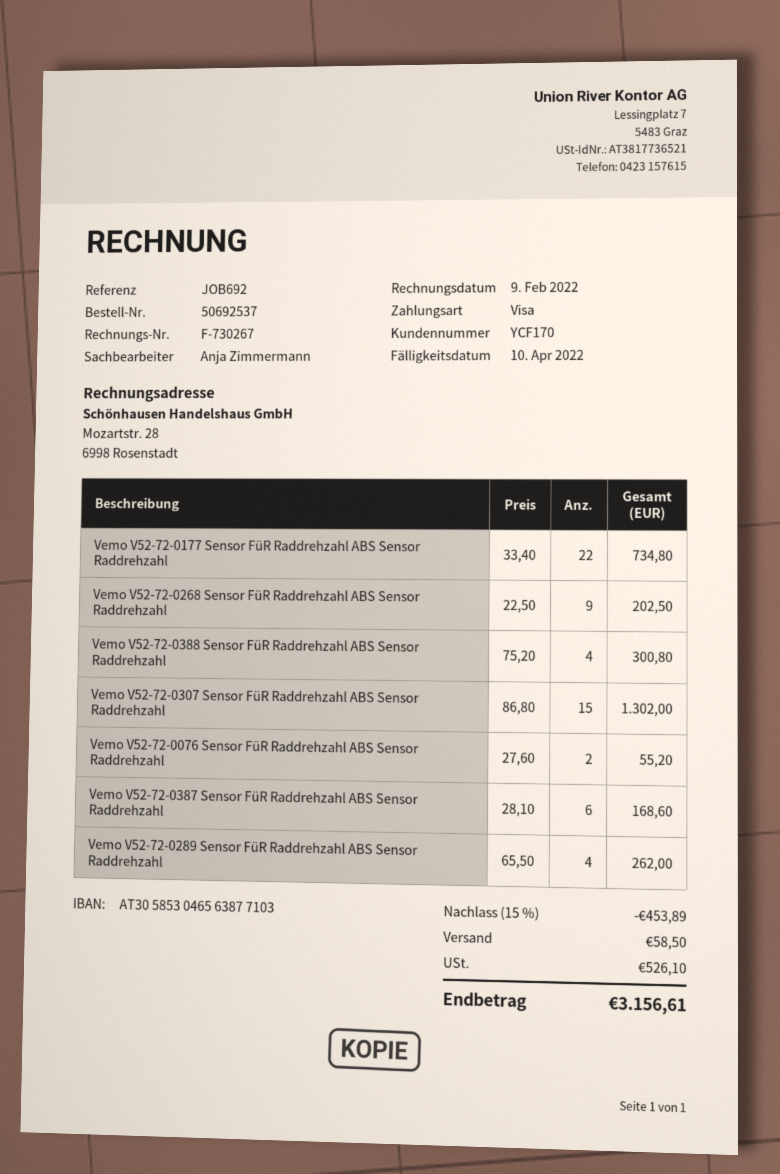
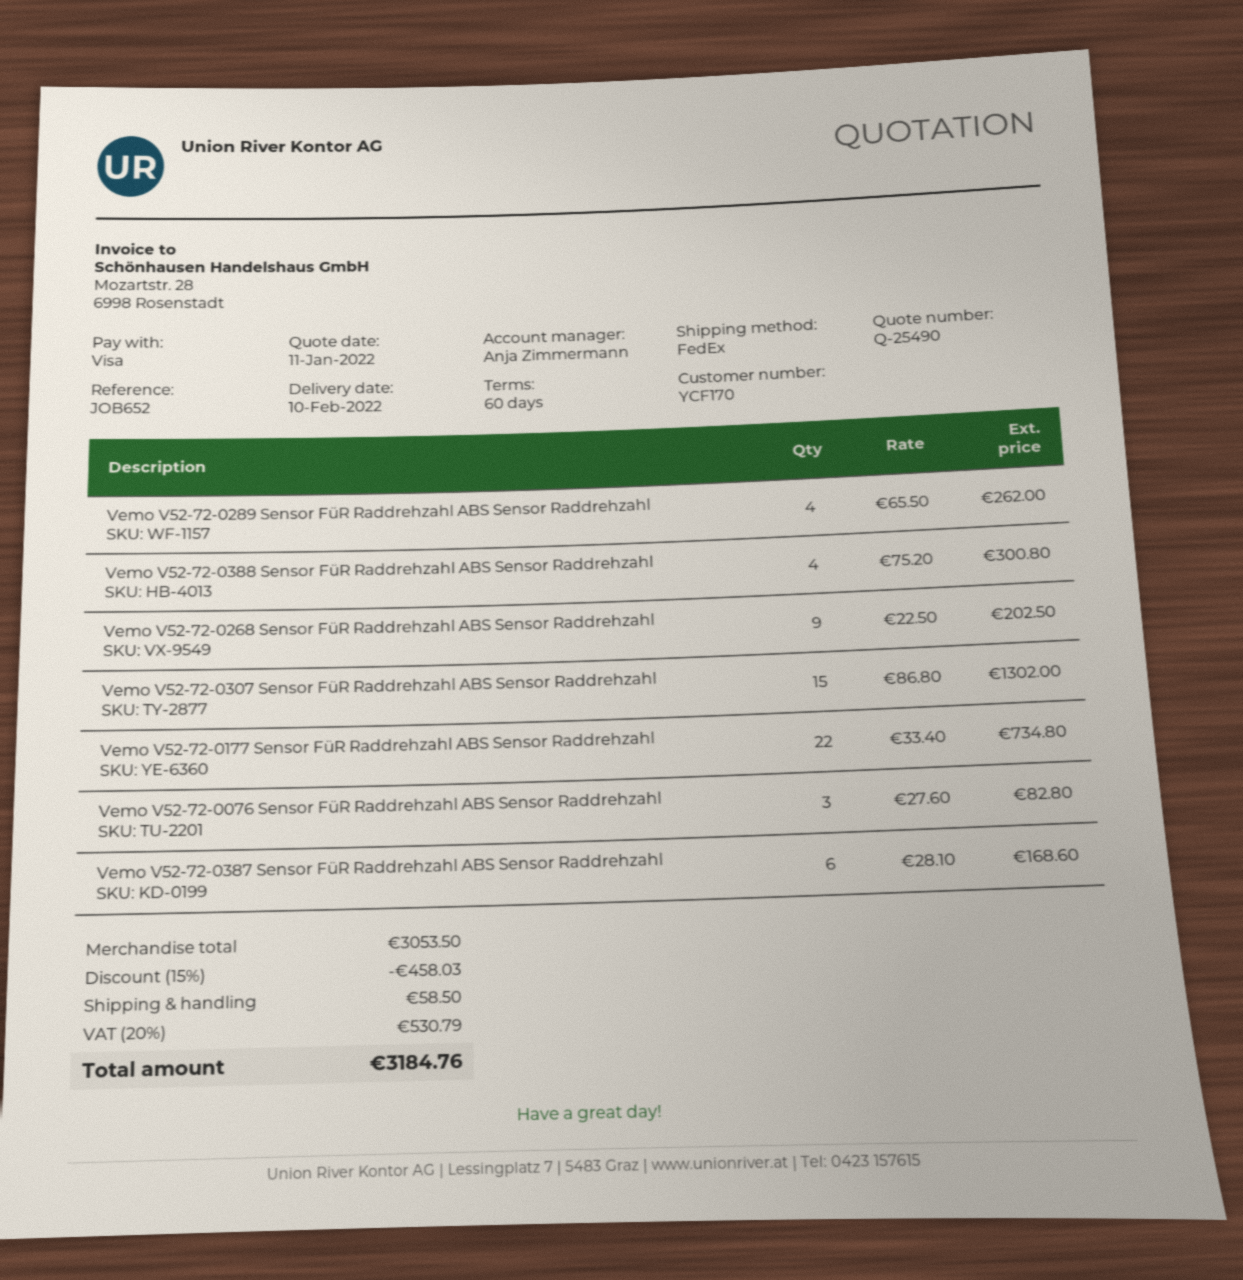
reference: JOB692 -> JOB652
Vemo V52-72-0076 Sensor FüR Raddrehzahl ABS Sensor Raddrehzahl: 2 x 27.60 = 55.20 -> 3 x 27.60 = 82.80
discount: 15% = 453.89 -> 15% = 458.03
tax: 526.10 -> 530.79
total: 3156.61 -> 3184.76

